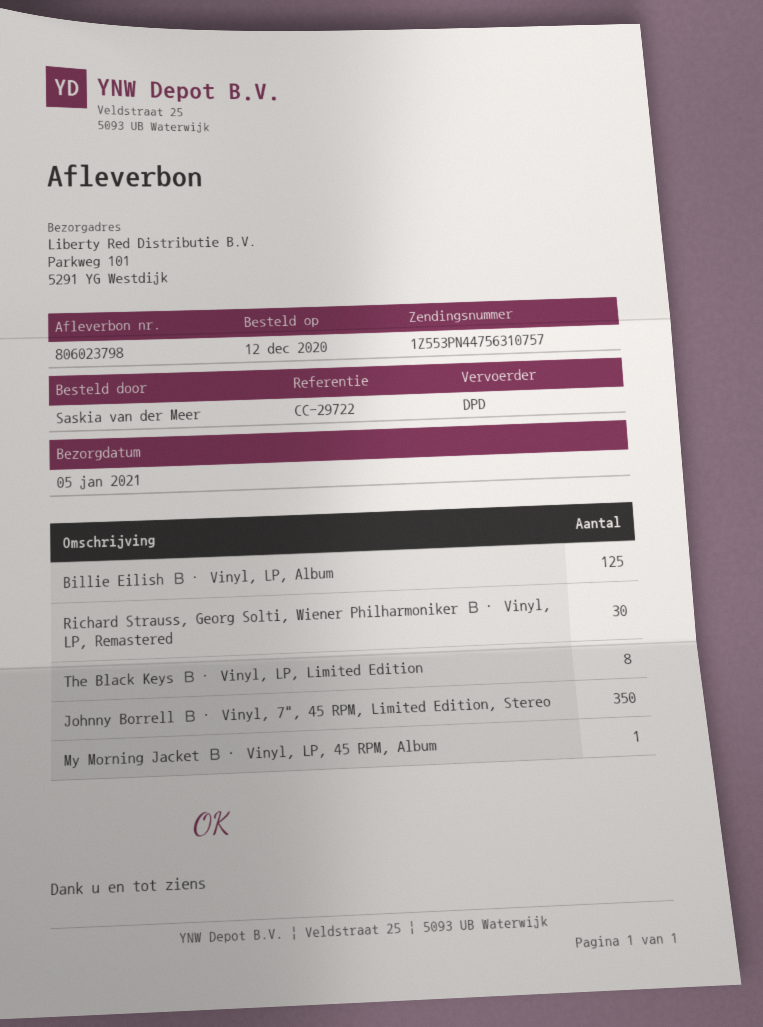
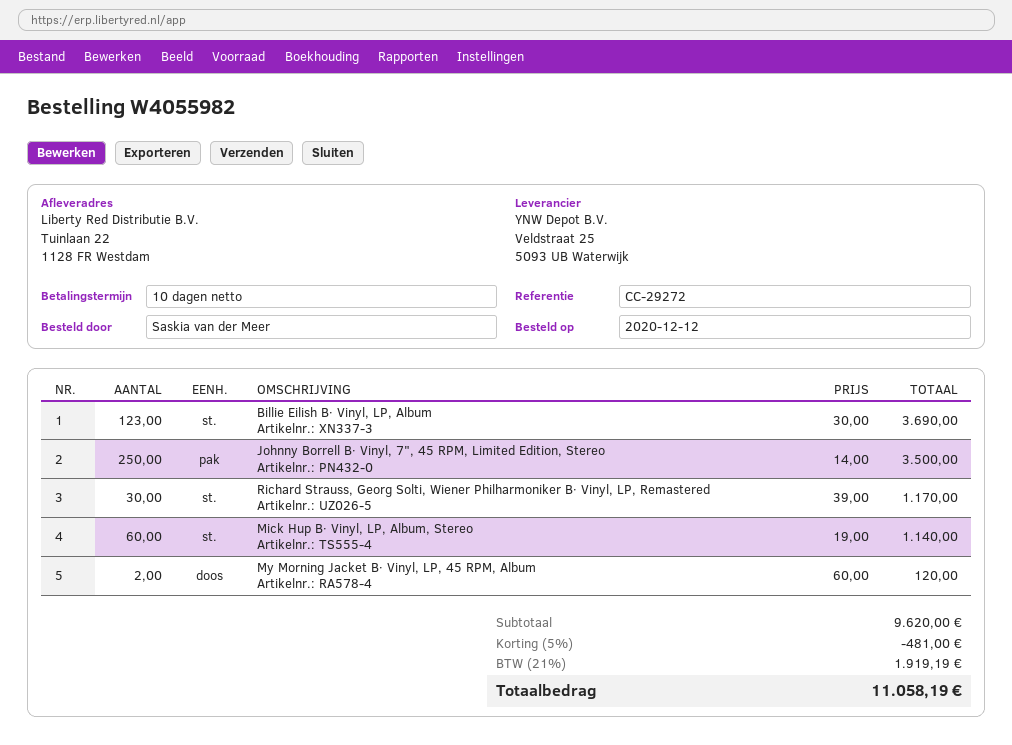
reference: CC-29722 -> CC-29272
ship to: Parkweg 101, 5291 YG Westdijk -> Tuinlaan 22, 1128 FR Westdam
Billie Eilish Β· Vinyl, LP, Album: 125 -> 123
The Black Keys Β· Vinyl, LP, Limited Edition: 8 -> none
Johnny Borrell Β· Vinyl, 7", 45 RPM, Limited Edition, Stereo: 350 -> 250
My Morning Jacket Β· Vinyl, LP, 45 RPM, Album: 1 -> 2
Mick Hup Β· Vinyl, LP, Album, Stereo: none -> 60

